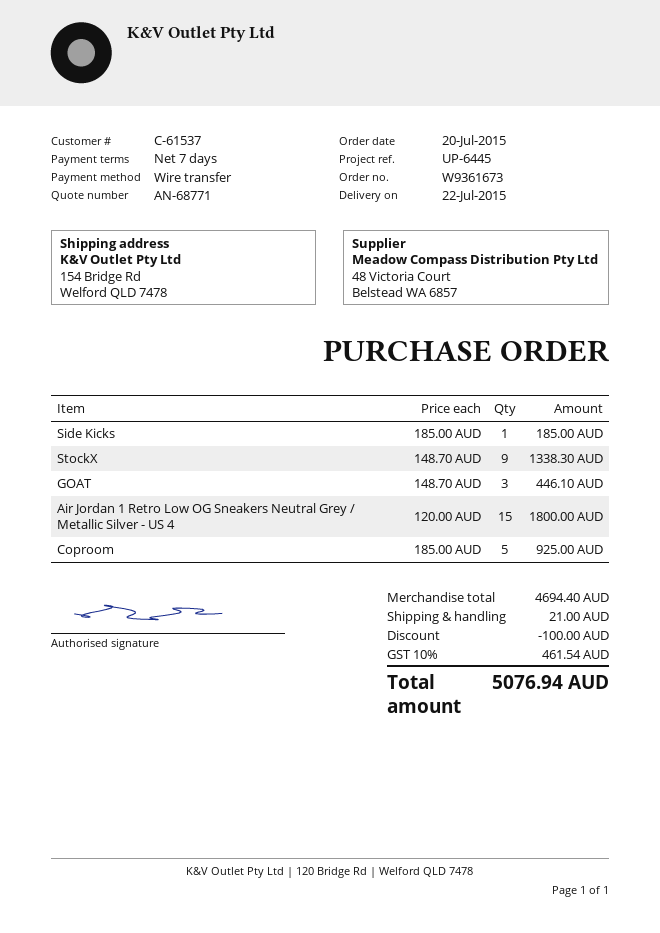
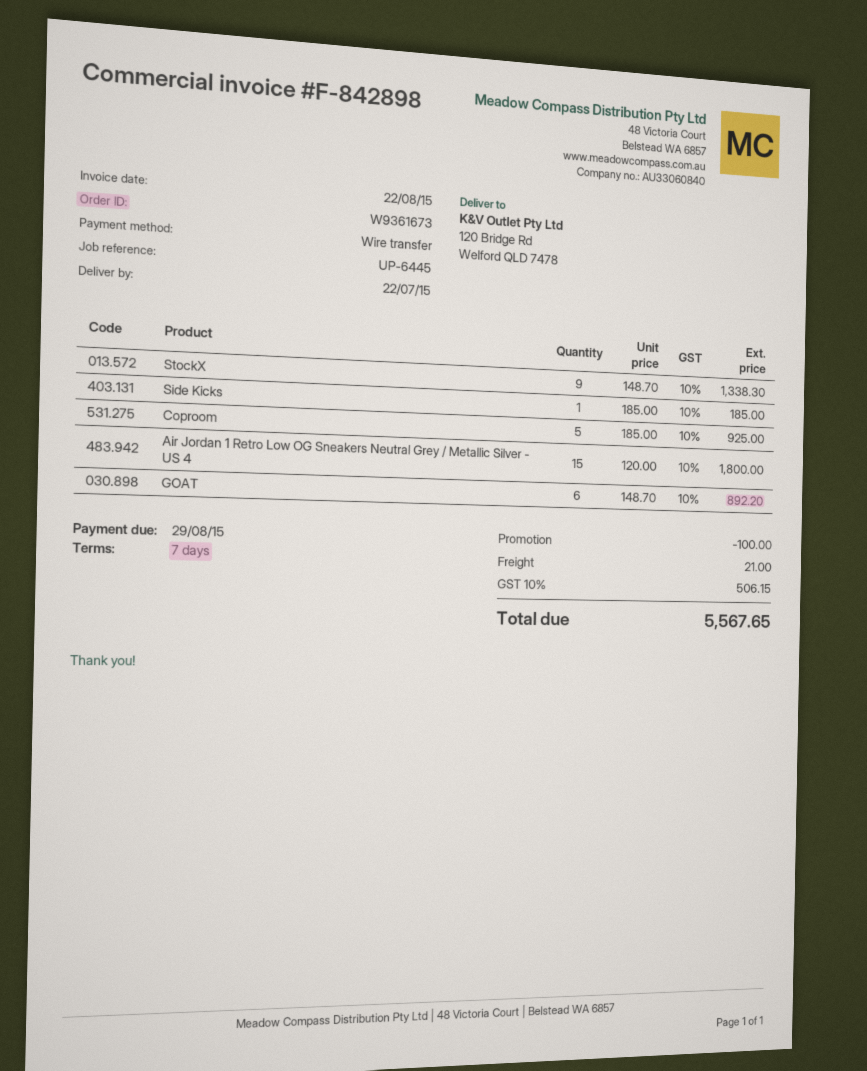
ship to: 154 Bridge Rd, Welford QLD 7478 -> 120 Bridge Rd, Welford QLD 7478
GOAT: 3 x 148.70 = 446.10 -> 6 x 148.70 = 892.20
tax: 10% = 461.54 -> 10% = 506.15
total: 5076.94 -> 5567.65

